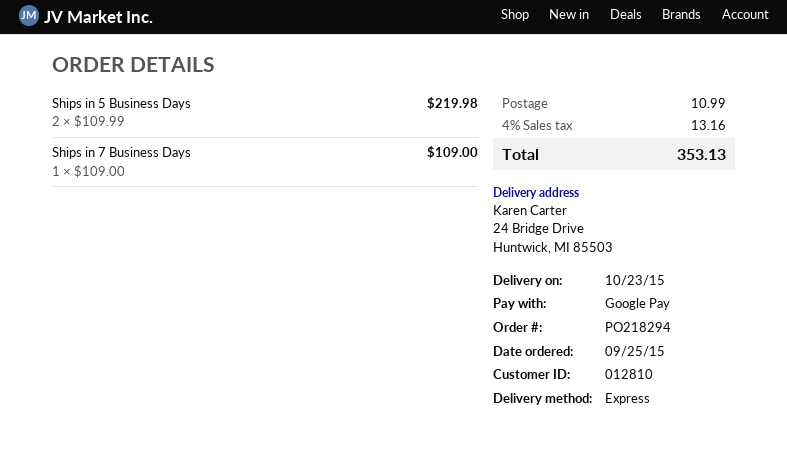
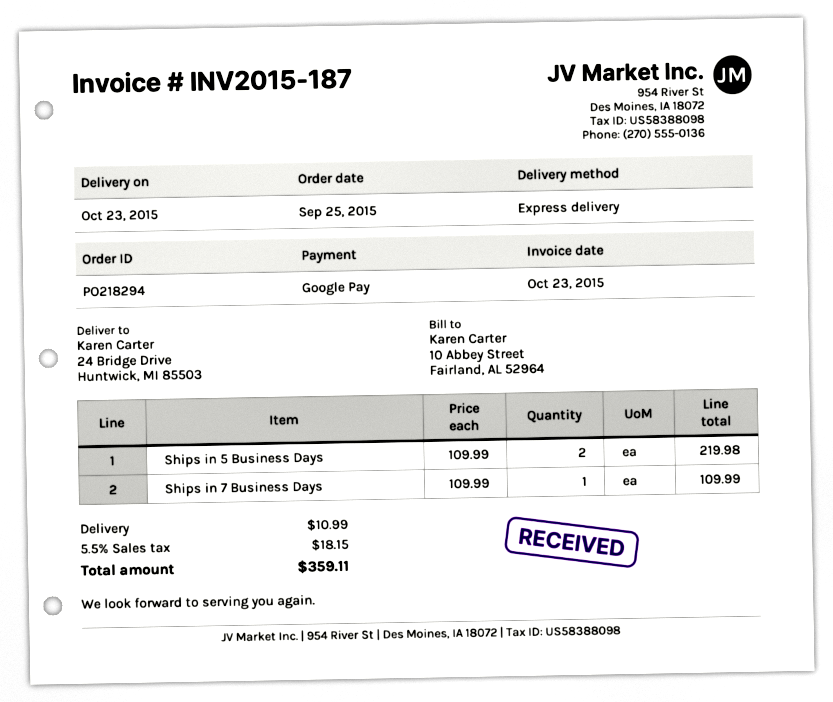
Ships in 7 Business Days: 1 x 109.00 = 109.00 -> 1 x 109.99 = 109.99
tax: 4% = 13.16 -> 5.5% = 18.15
total: 353.13 -> 359.11

